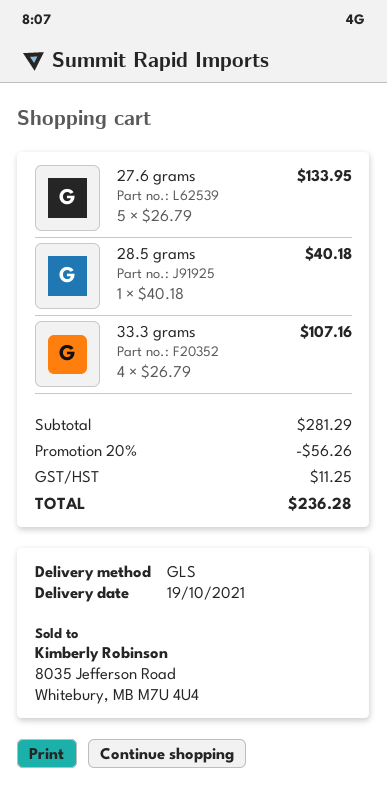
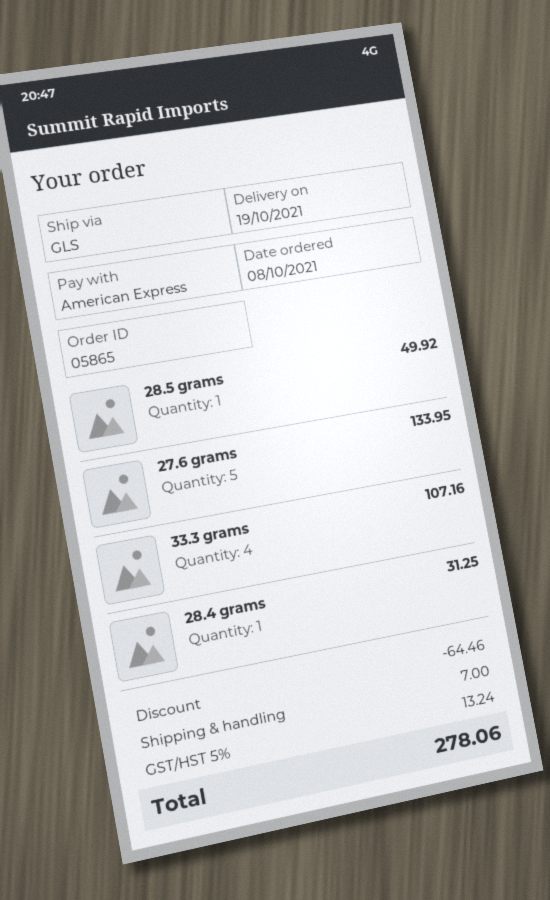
28.5 grams: 1 for 40.18 -> 1 for 49.92
28.4 grams: none -> 1 for 31.25
discount: 56.26 -> 64.46
shipping: none -> 7.00
tax: 11.25 -> 13.24
total: 236.28 -> 278.06

